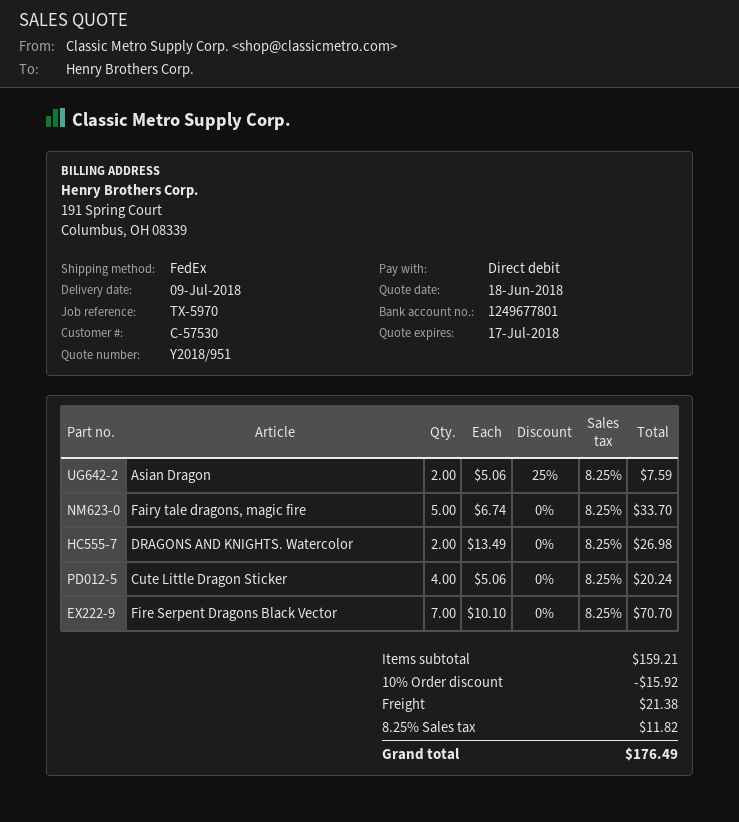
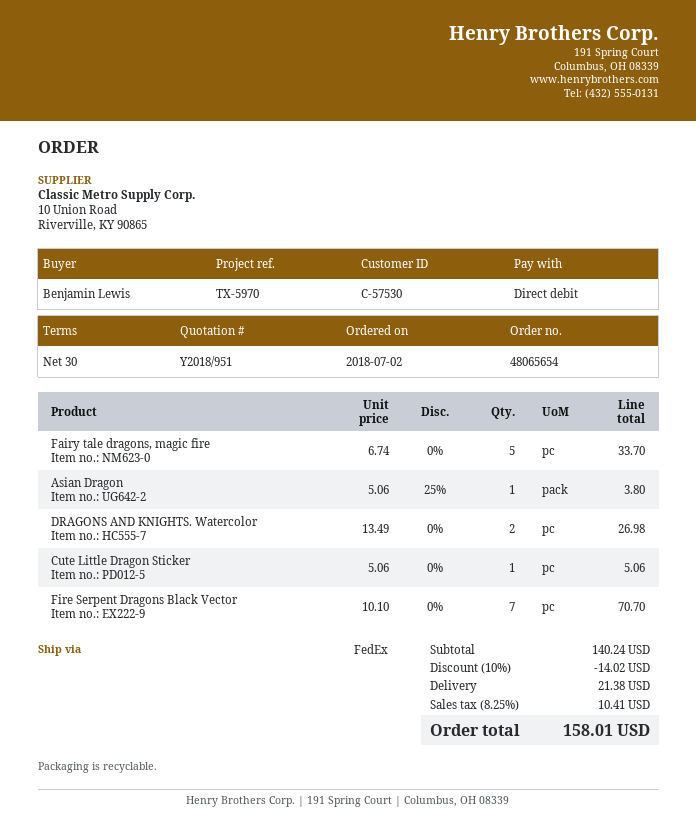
Asian Dragon: 2 x 5.06 - 25% = 7.59 -> 1 x 5.06 - 25% = 3.80
Cute Little Dragon Sticker: 4 x 5.06 = 20.24 -> 1 x 5.06 = 5.06
subtotal: 159.21 -> 140.24
discount: 10% = 15.92 -> 10% = 14.02
tax: 8.25% = 11.82 -> 8.25% = 10.41
total: 176.49 -> 158.01

